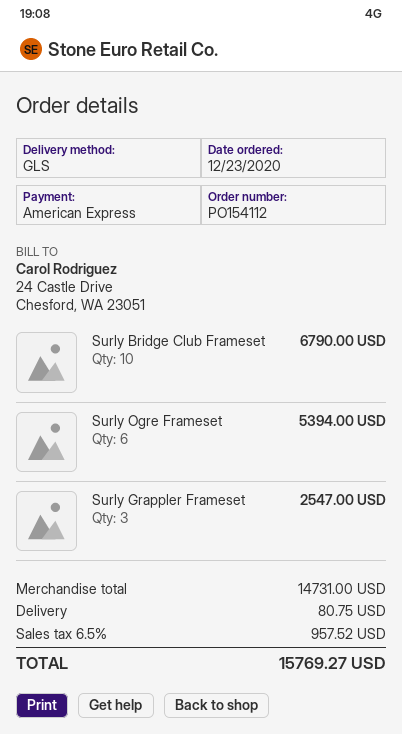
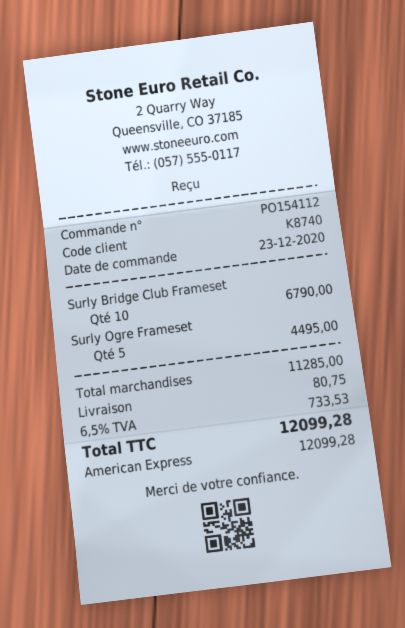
Surly Ogre Frameset: 6 for 5394.00 -> 5 for 4495.00
Surly Grappler Frameset: 3 for 2547.00 -> none
subtotal: 14731.00 -> 11285.00
tax: 6.5% = 957.52 -> 6.5% = 733.53
total: 15769.27 -> 12099.28

